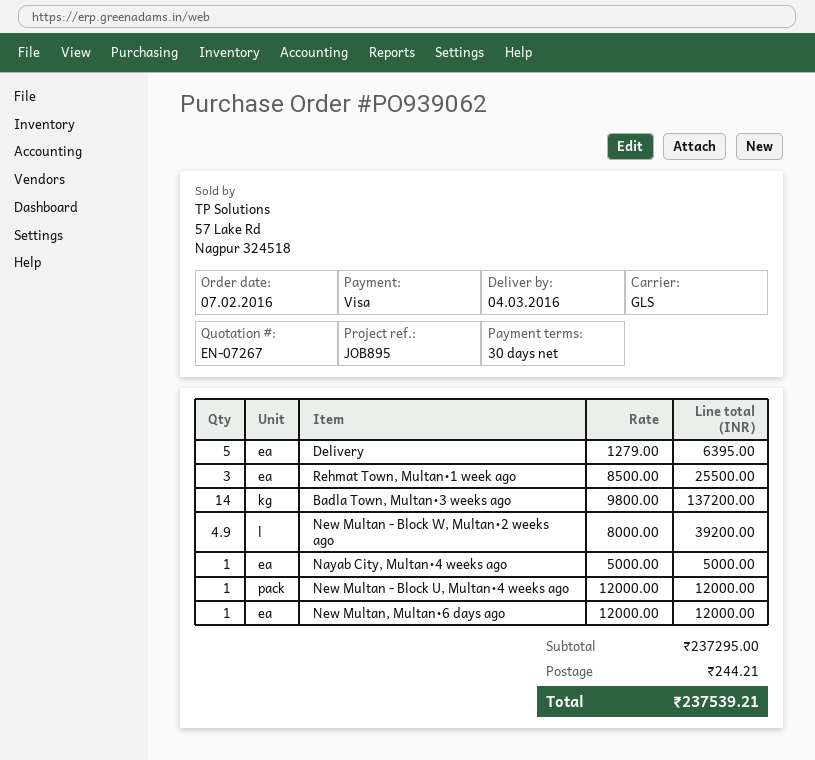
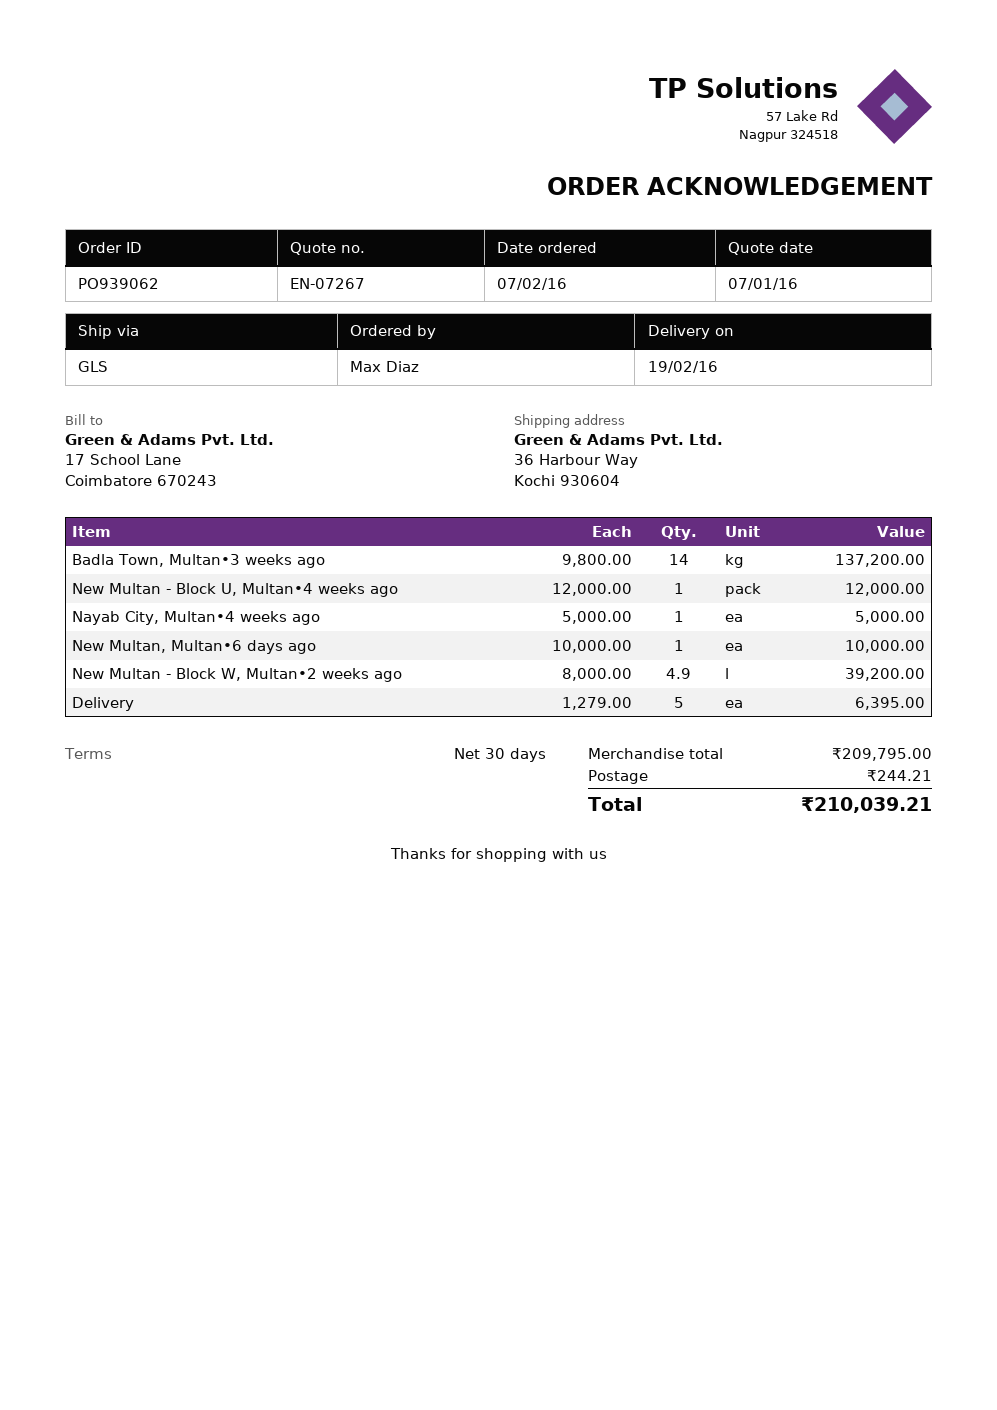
delivery date: 2016-03-04 -> 2016-02-19
Rehmat Town, Multan•1 week ago: 3 x 8500.00 = 25500.00 -> none
New Multan, Multan•6 days ago: 1 x 12000.00 = 12000.00 -> 1 x 10000.00 = 10000.00
subtotal: 237295.00 -> 209795.00
total: 237539.21 -> 210039.21

